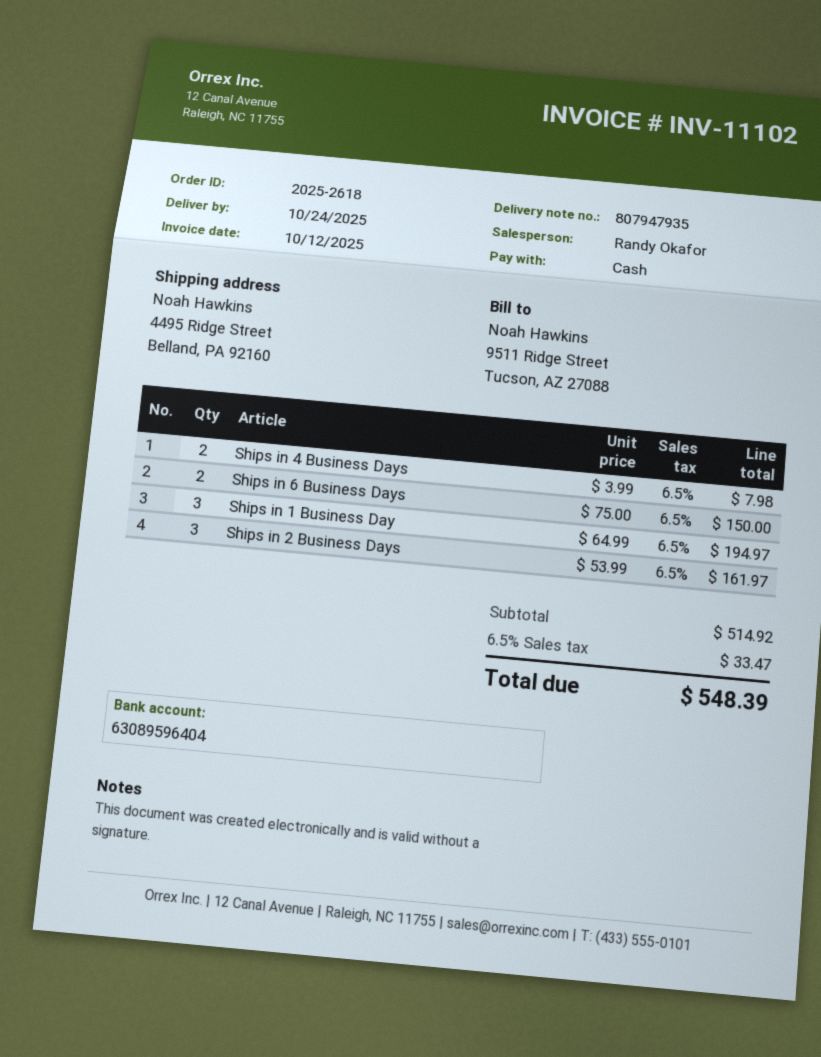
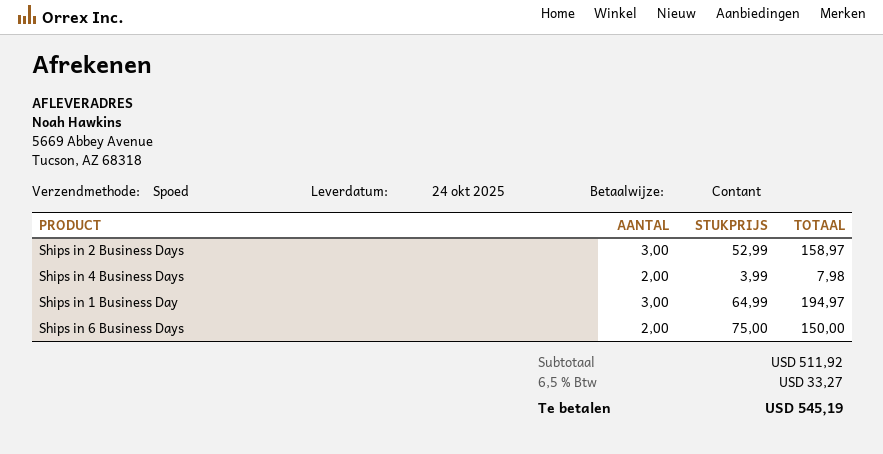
ship to: 4495 Ridge Street, Belland, PA 92160 -> 5669 Abbey Avenue, Tucson, AZ 68318
Ships in 2 Business Days: 3 x 53.99 = 161.97 -> 3 x 52.99 = 158.97
subtotal: 514.92 -> 511.92
tax: 6.5% = 33.47 -> 6.5% = 33.27
total: 548.39 -> 545.19

